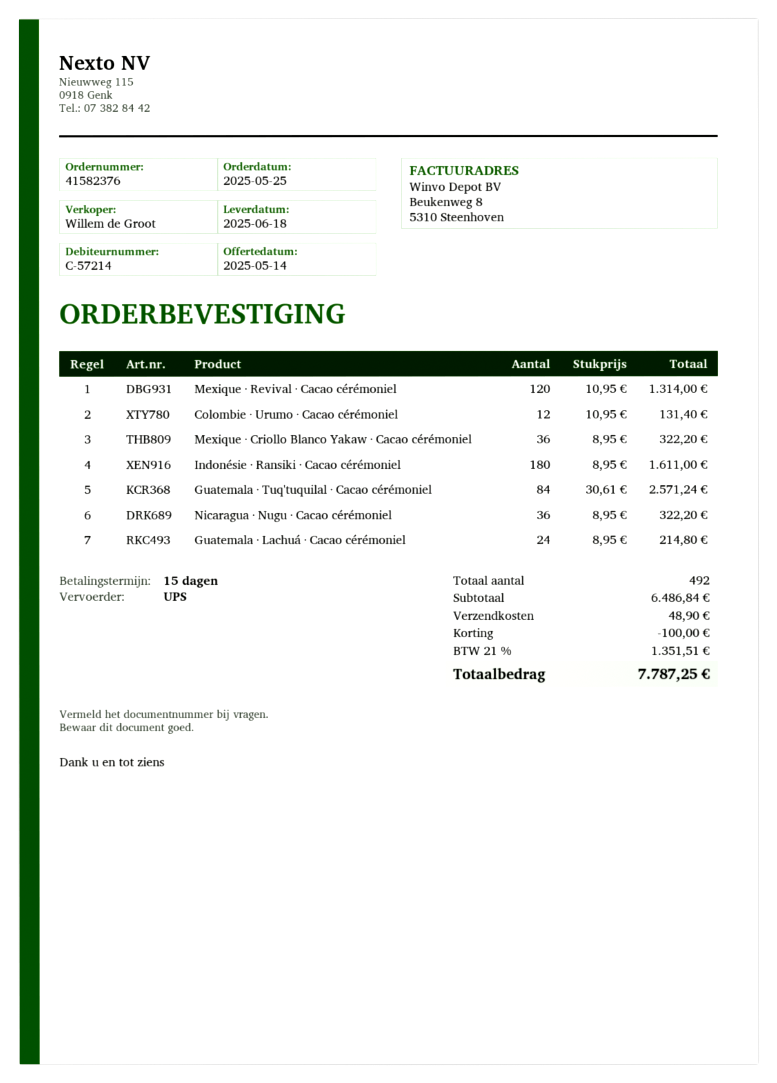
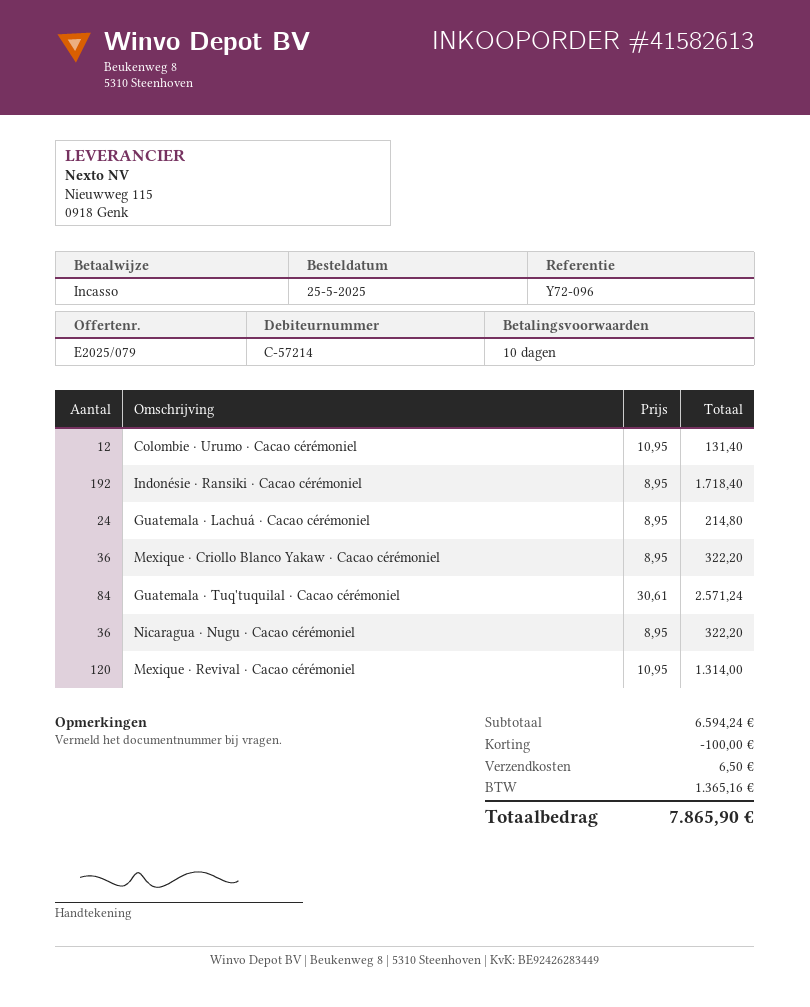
order number: 41582376 -> 41582613
payment terms: 15 days -> 10 days
Indonésie · Ransiki · Cacao cérémoniel: 180 x 8.95 = 1611.00 -> 192 x 8.95 = 1718.40
subtotal: 6486.84 -> 6594.24
shipping: 48.90 -> 6.50
tax: 1351.51 -> 1365.16
total: 7787.25 -> 7865.90

